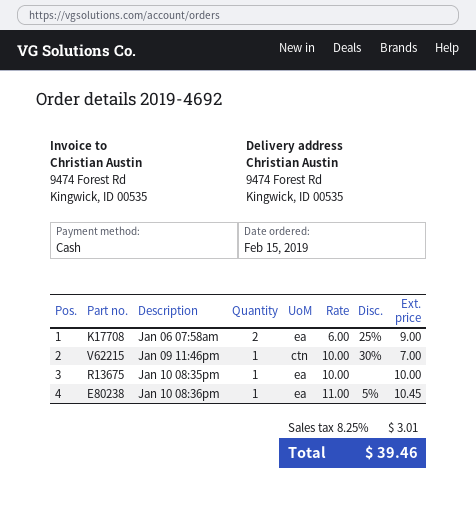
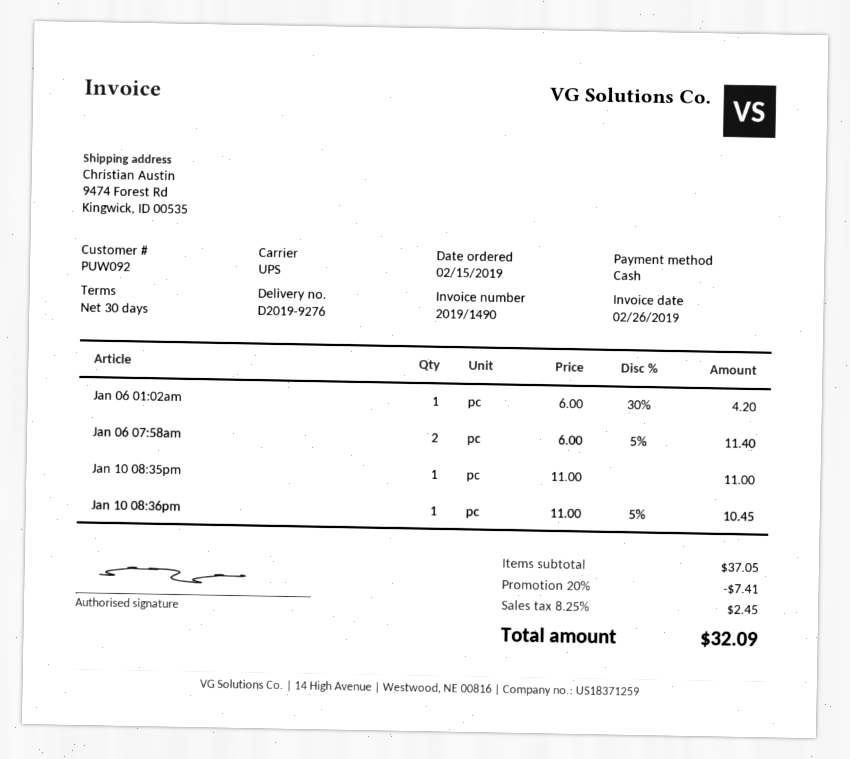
Jan 06 07:58am: 2 x 6.00 - 25% = 9.00 -> 2 x 6.00 - 5% = 11.40
Jan 09 11:46pm: 1 x 10.00 - 30% = 7.00 -> none
Jan 10 08:35pm: 1 x 10.00 = 10.00 -> 1 x 11.00 = 11.00
Jan 06 01:02am: none -> 1 x 6.00 - 30% = 4.20
discount: none -> 20% = 7.41
tax: 8.25% = 3.01 -> 8.25% = 2.45
total: 39.46 -> 32.09

